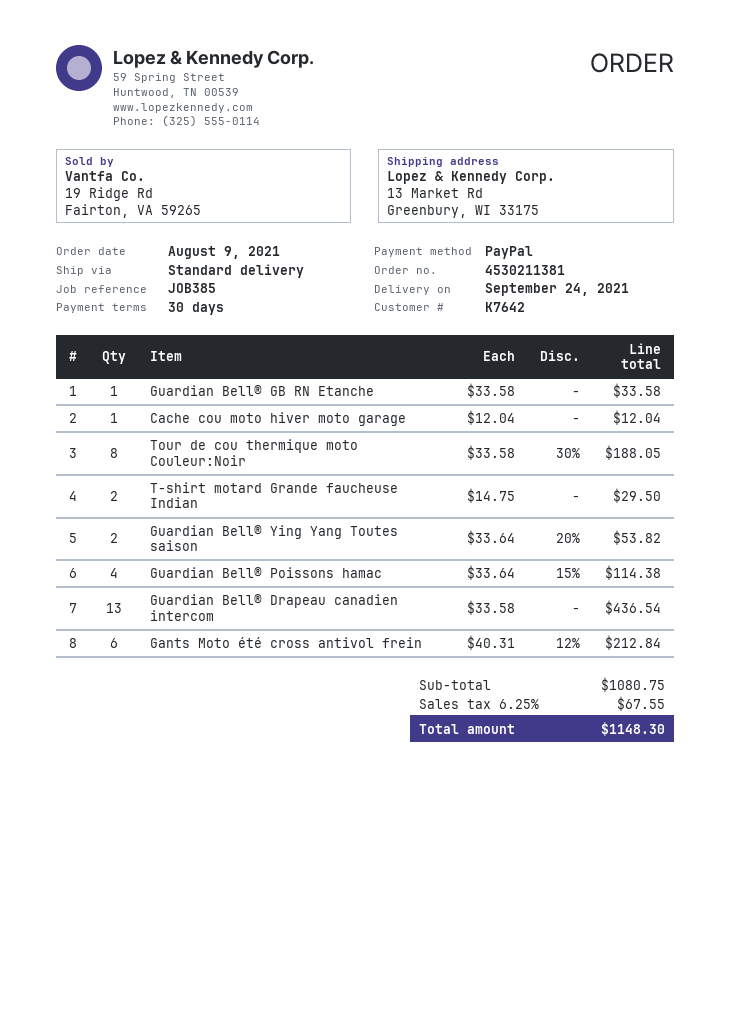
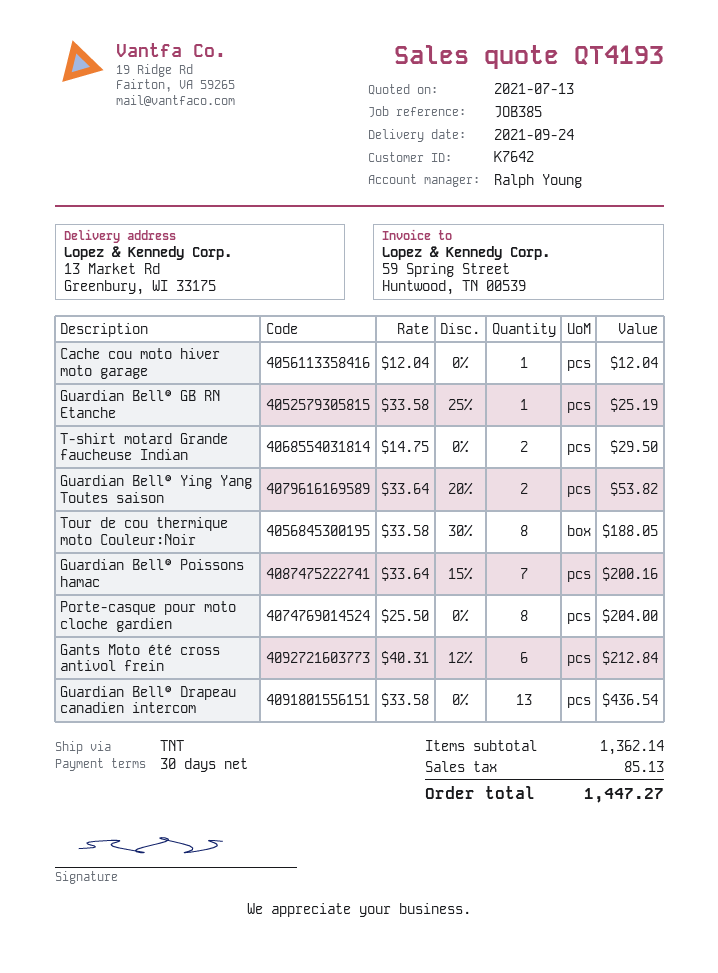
shipping method: standard -> TNT
Guardian Bell® GB RN Etanche: 1 x 33.58 = 33.58 -> 1 x 33.58 - 25% = 25.19
Guardian Bell® Poissons hamac: 4 x 33.64 - 15% = 114.38 -> 7 x 33.64 - 15% = 200.16
Porte-casque pour moto cloche gardien: none -> 8 x 25.50 = 204.00
subtotal: 1080.75 -> 1362.14
tax: 67.55 -> 85.13
total: 1148.30 -> 1447.27

